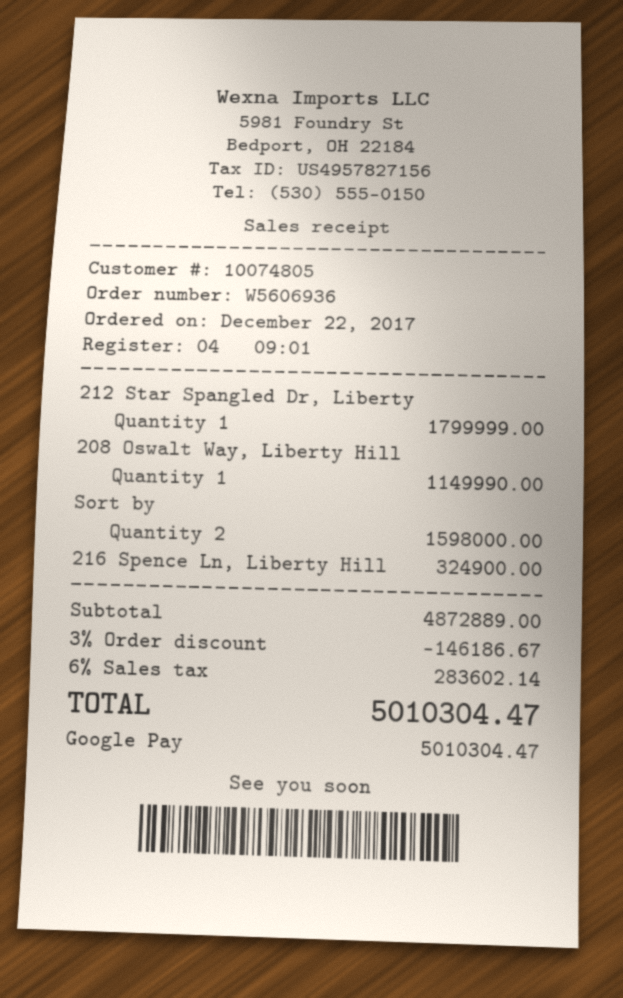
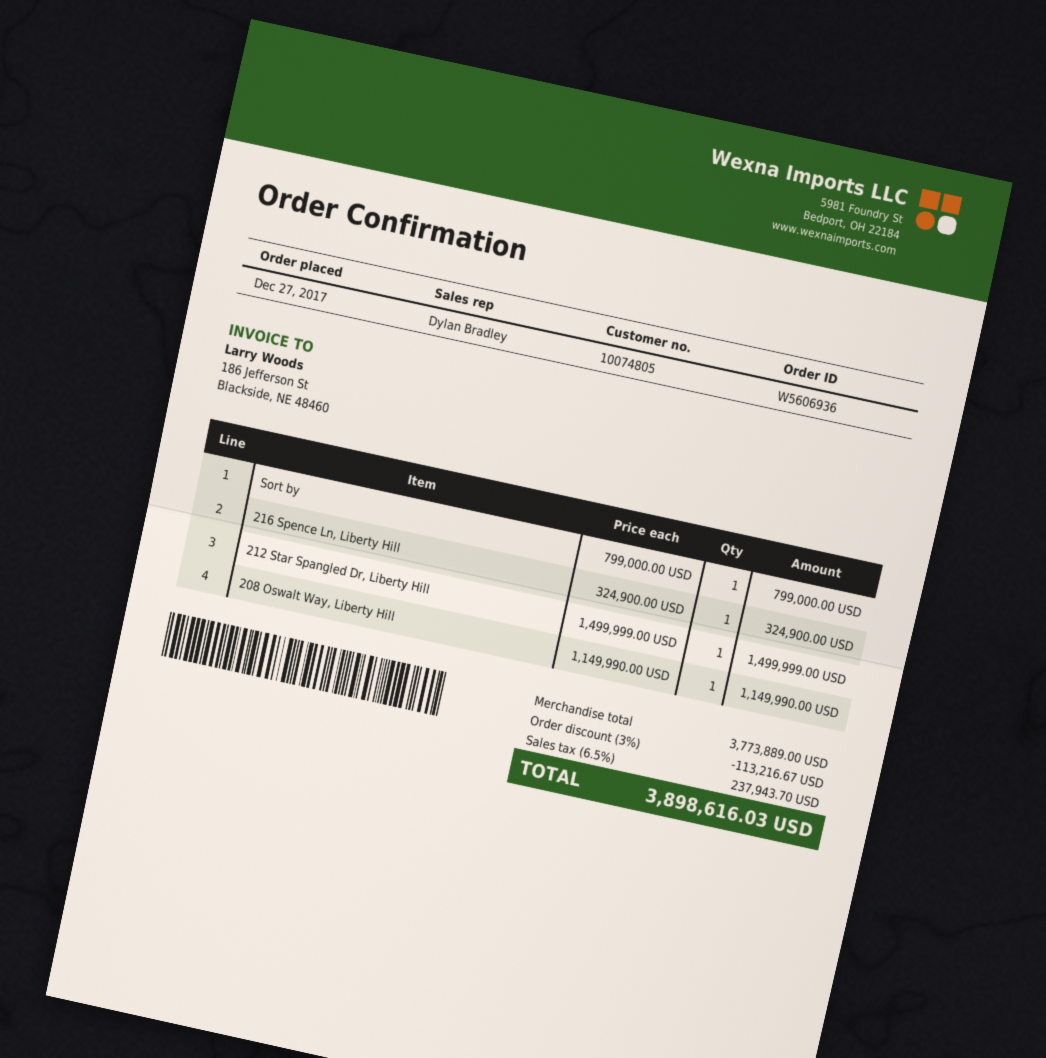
order date: 2017-12-22 -> 2017-12-27
212 Star Spangled Dr, Liberty: 1 for 1799999.00 -> 1 for 1499999.00
Sort by: 2 for 1598000.00 -> 1 for 799000.00
subtotal: 4872889.00 -> 3773889.00
discount: 3% = 146186.67 -> 3% = 113216.67
tax: 6% = 283602.14 -> 6.5% = 237943.70
total: 5010304.47 -> 3898616.03

